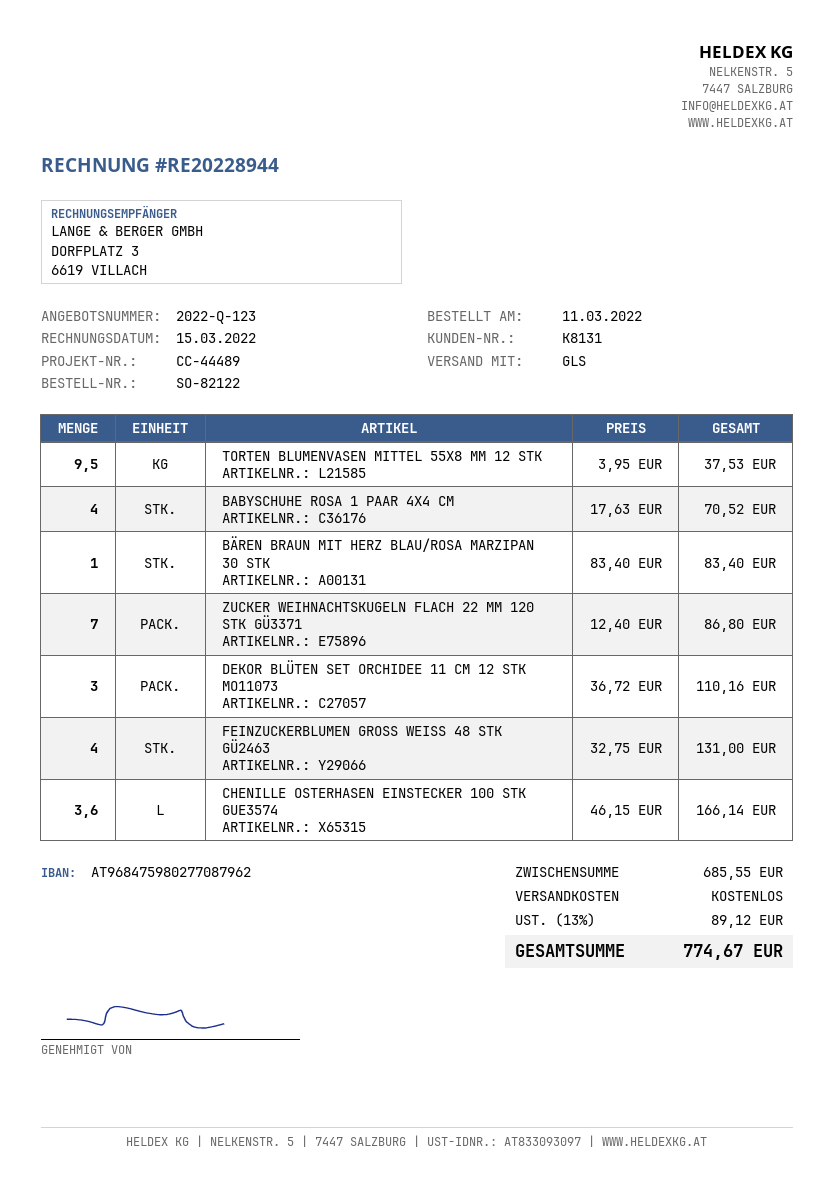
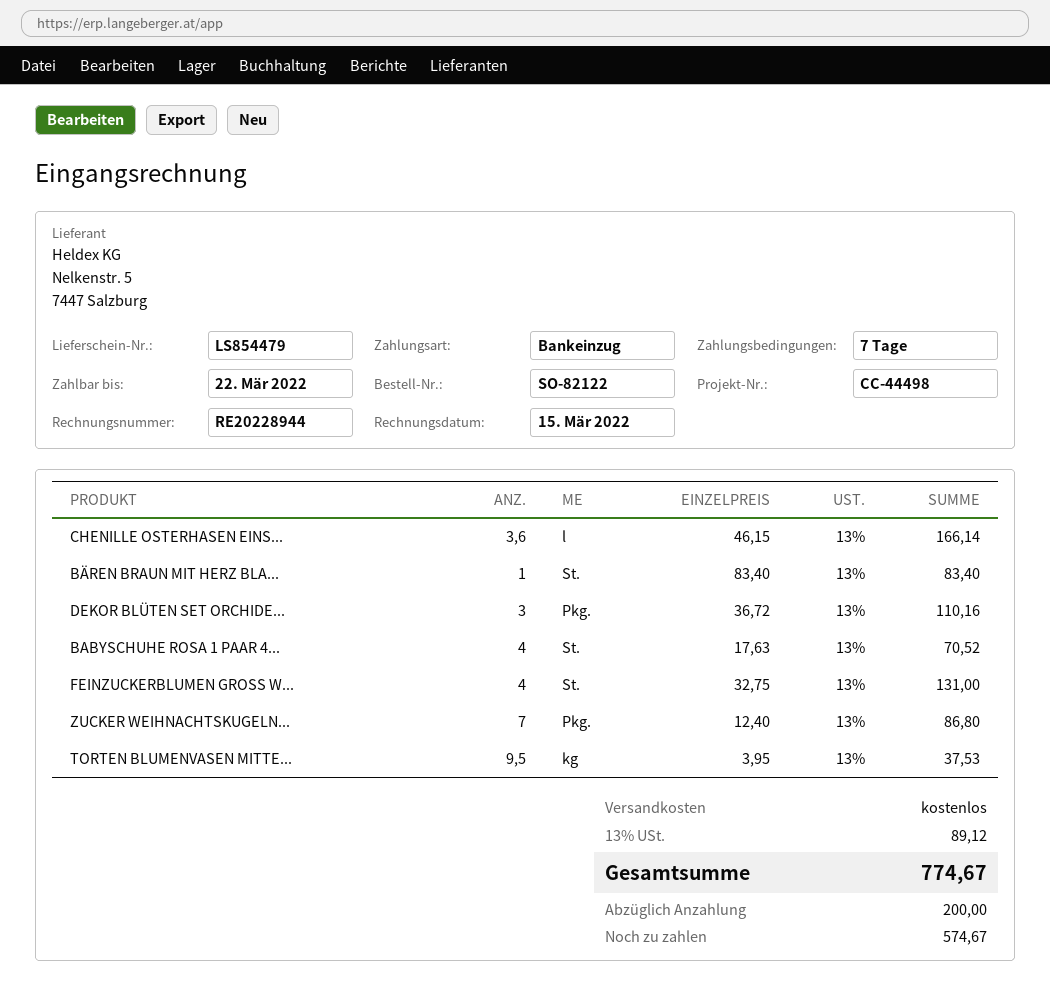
reference: CC-44489 -> CC-44498

